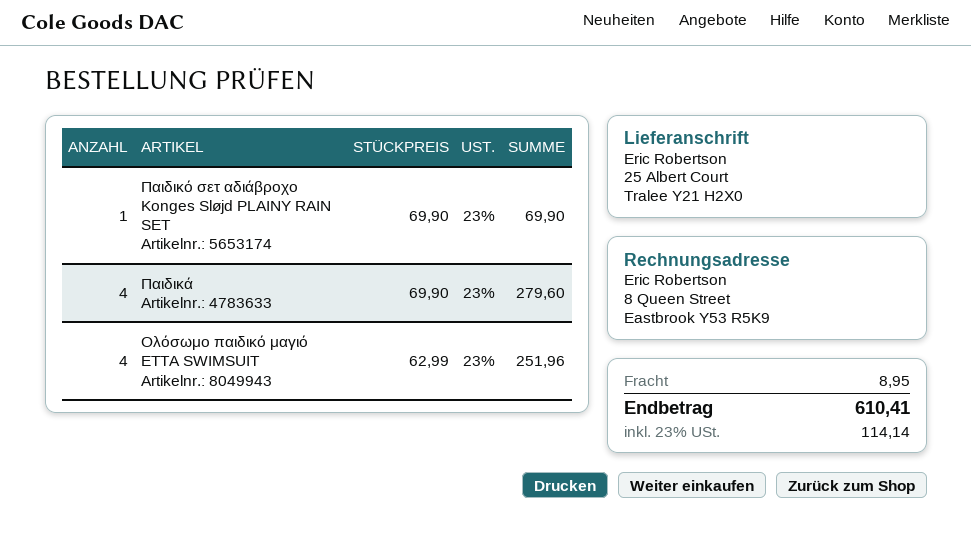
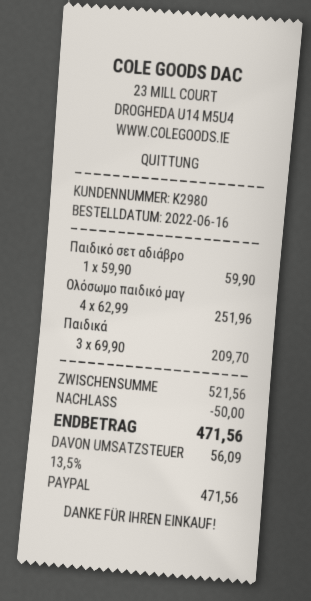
Παιδικό σετ αδιάβροχο Konges Sløjd PLAINY RAIN SET: 1 x 69.90 = 69.90 -> 1 x 59.90 = 59.90
Παιδικά: 4 x 69.90 = 279.60 -> 3 x 69.90 = 209.70
discount: none -> 50.00
shipping: 8.95 -> none
tax: 23% = 114.14 -> 13.5% = 56.09
total: 610.41 -> 471.56

